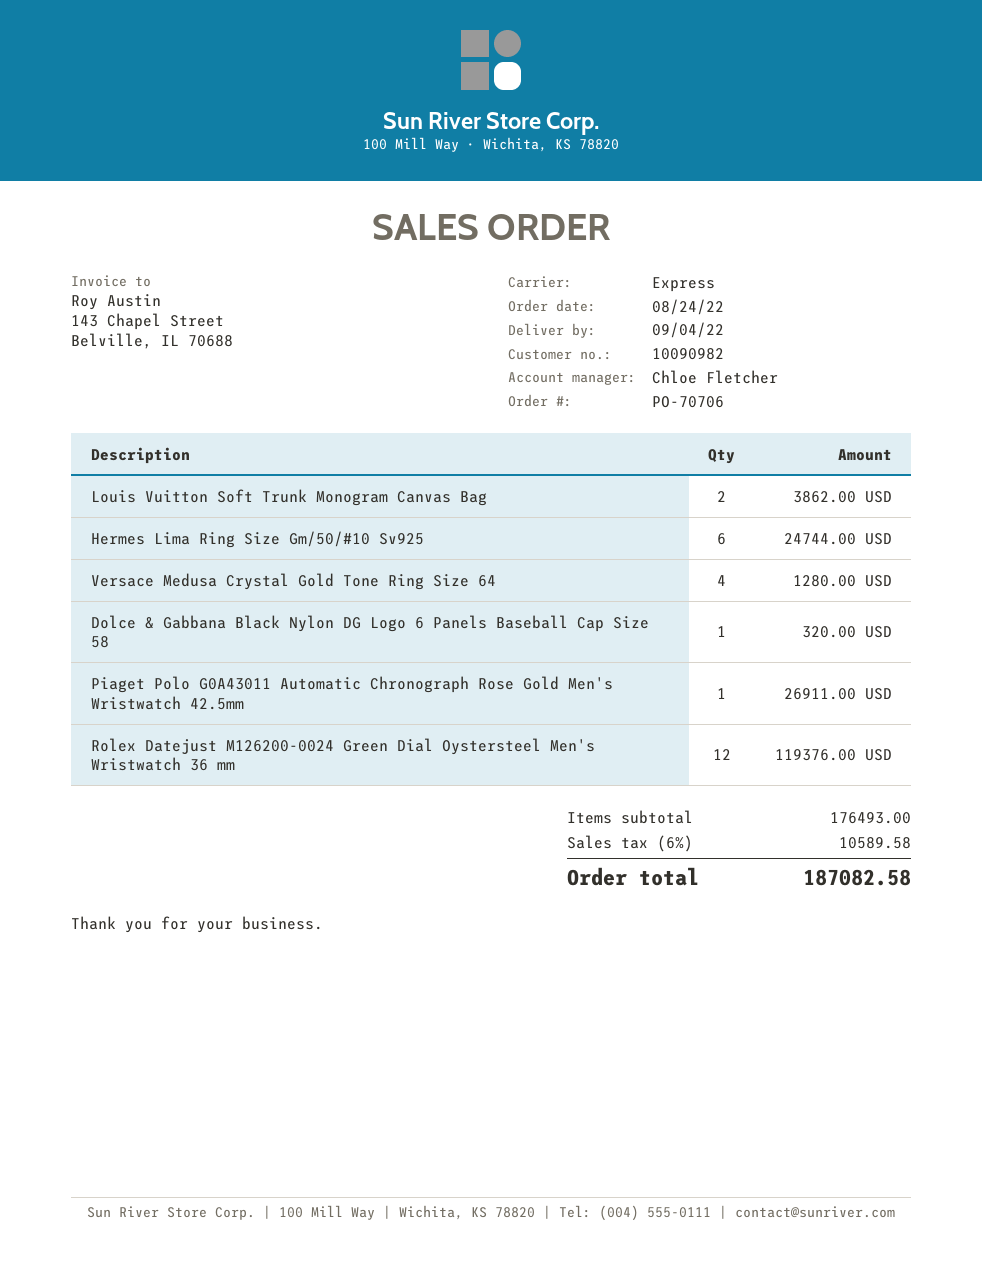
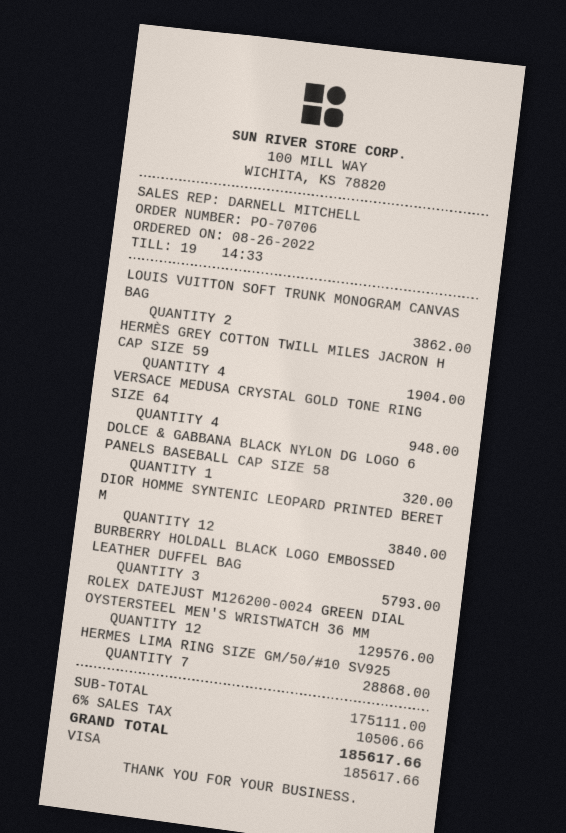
order date: 2022-08-24 -> 2022-08-26
sales rep: Chloe Fletcher -> DARNELL MITCHELL
Hermes Lima Ring Size Gm/50/#10 Sv925: 6 for 24744.00 -> 7 for 28868.00
Versace Medusa Crystal Gold Tone Ring Size 64: 4 for 1280.00 -> 4 for 948.00
Piaget Polo G0A43011 Automatic Chronograph Rose Gold Men's Wristwatch 42.5mm: 1 for 26911.00 -> none
Rolex Datejust M126200-0024 Green Dial Oystersteel Men's Wristwatch 36 mm: 12 for 119376.00 -> 12 for 129576.00
HERMÈS GREY COTTON TWILL MILES JACRON H CAP SIZE 59: none -> 4 for 1904.00
DIOR HOMME SYNTENIC LEOPARD PRINTED BERET M: none -> 12 for 3840.00
BURBERRY HOLDALL BLACK LOGO EMBOSSED LEATHER DUFFEL BAG: none -> 3 for 5793.00
subtotal: 176493.00 -> 175111.00
tax: 6% = 10589.58 -> 6% = 10506.66
total: 187082.58 -> 185617.66

